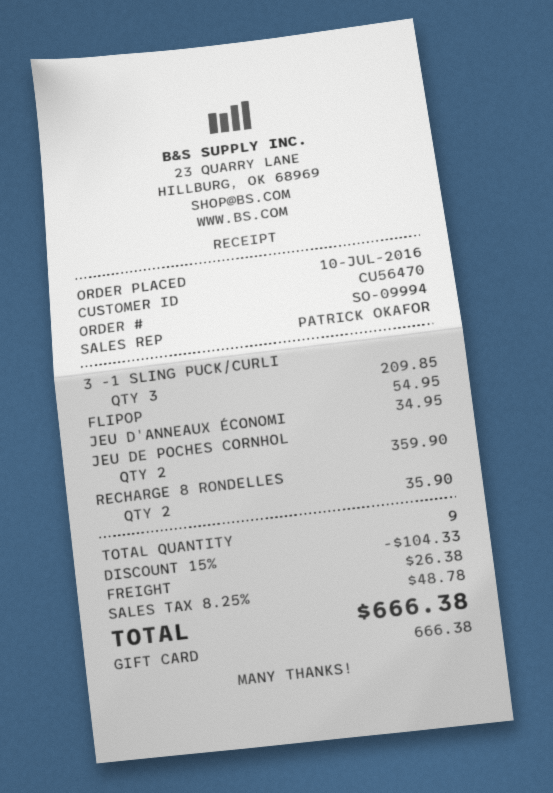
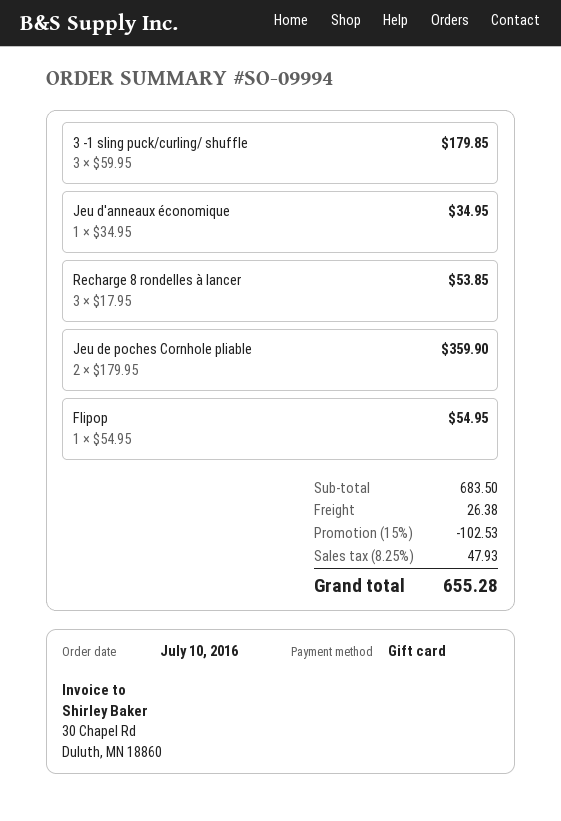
3 -1 SLING PUCK/CURLI: 3 for 209.85 -> 3 for 179.85
RECHARGE 8 RONDELLES: 2 for 35.90 -> 3 for 53.85
discount: 15% = 104.33 -> 15% = 102.53
tax: 8.25% = 48.78 -> 8.25% = 47.93
total: 666.38 -> 655.28

